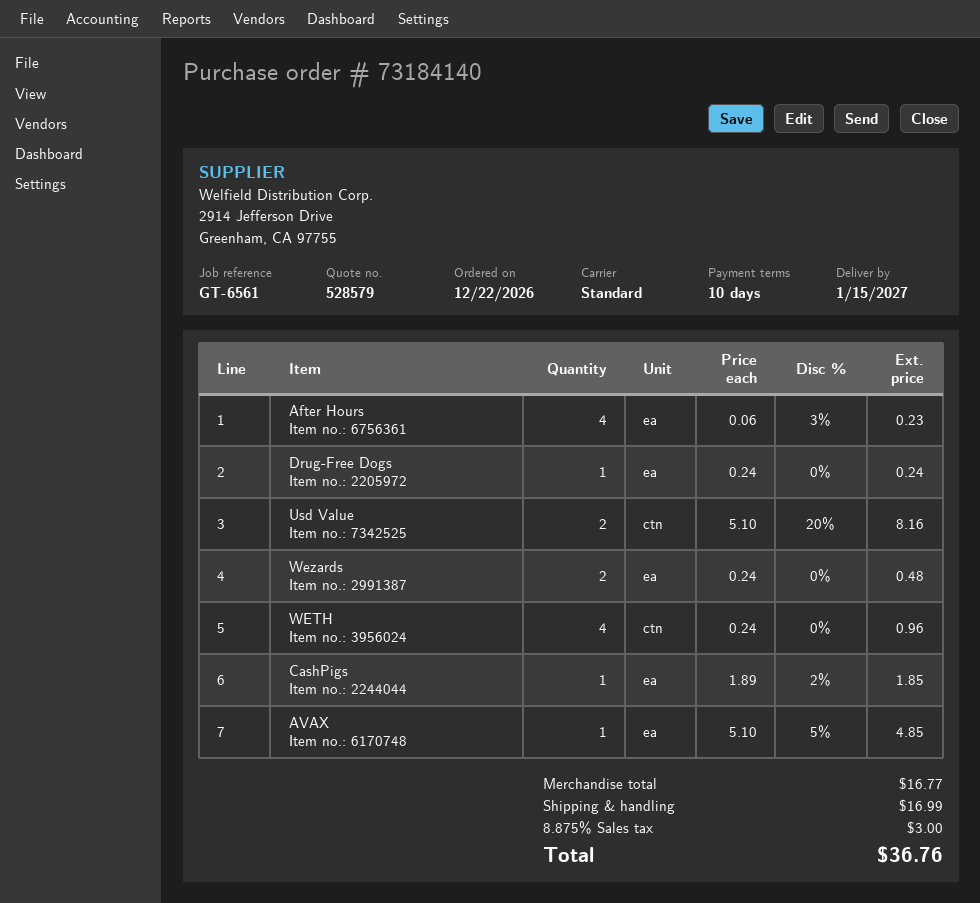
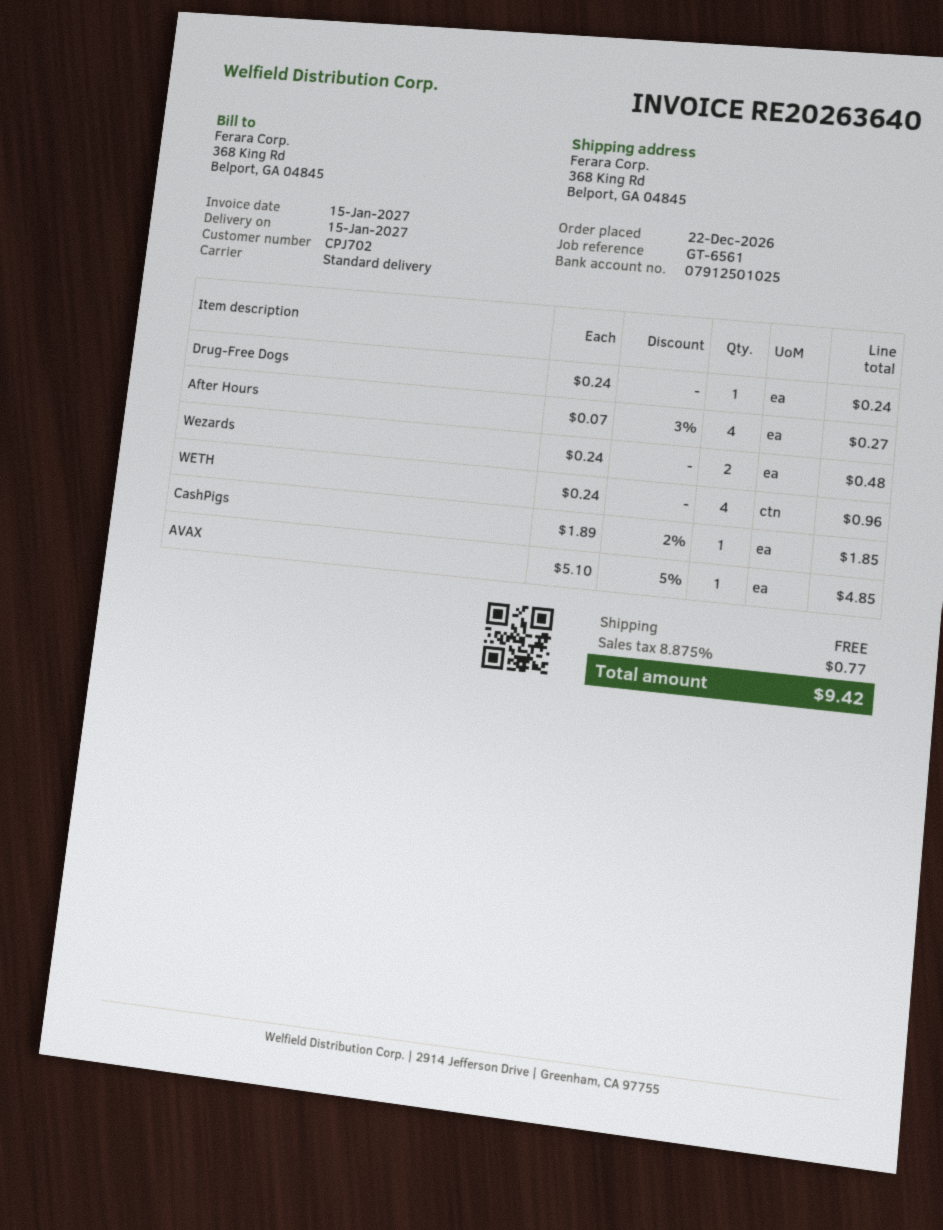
After Hours: 4 x 0.06 - 3% = 0.23 -> 4 x 0.07 - 3% = 0.27
Usd Value: 2 x 5.10 - 20% = 8.16 -> none
shipping: 16.99 -> 0.00
tax: 8.875% = 3.00 -> 8.875% = 0.77
total: 36.76 -> 9.42

